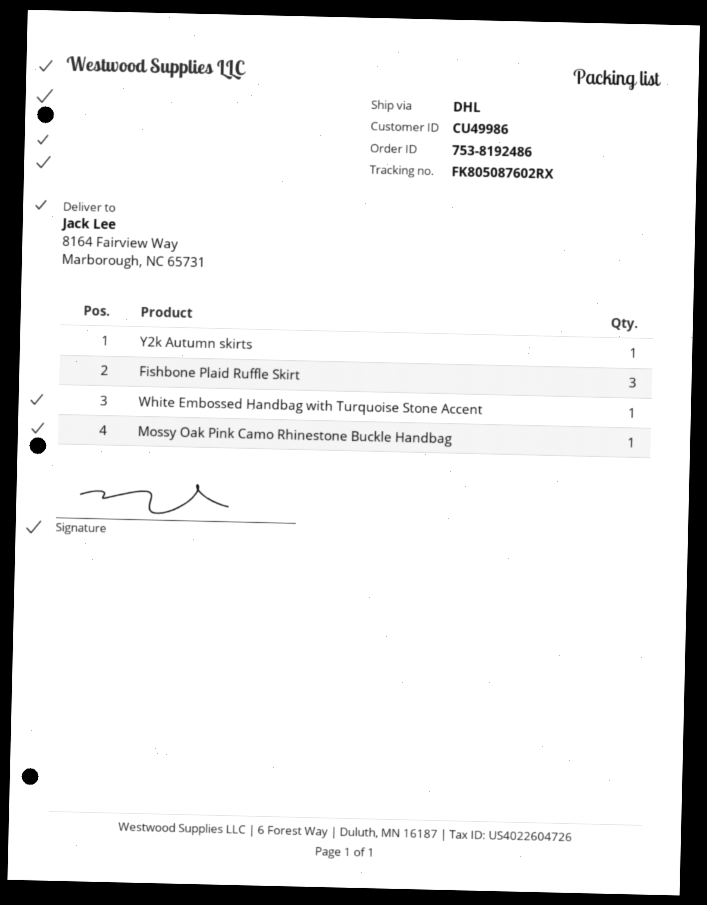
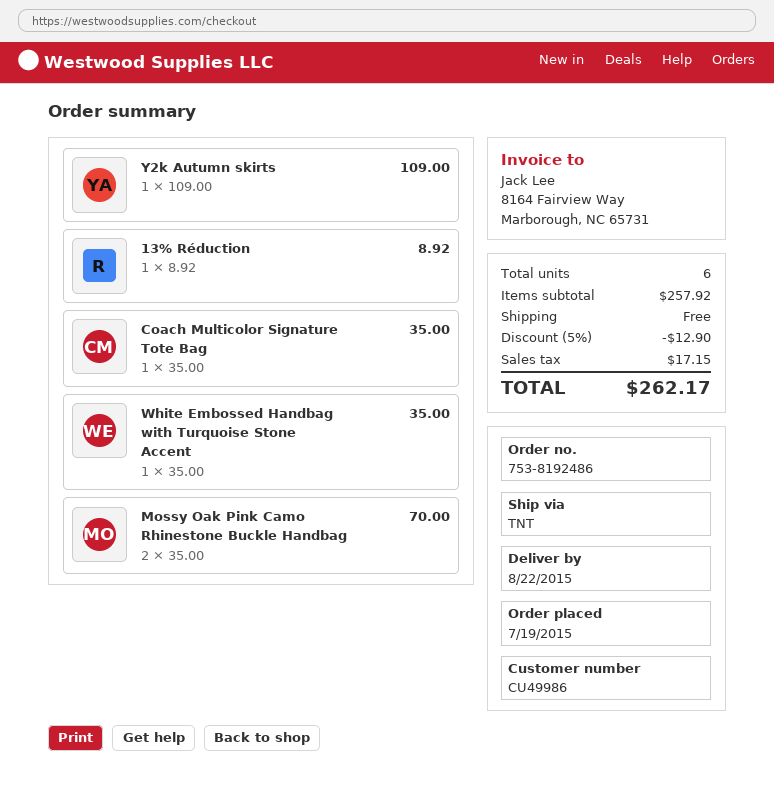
shipping method: DHL -> TNT
Fishbone Plaid Ruffle Skirt: 3 -> none
Mossy Oak Pink Camo Rhinestone Buckle Handbag: 1 -> 2
13% Réduction: none -> 1
Coach Multicolor Signature Tote Bag: none -> 1

